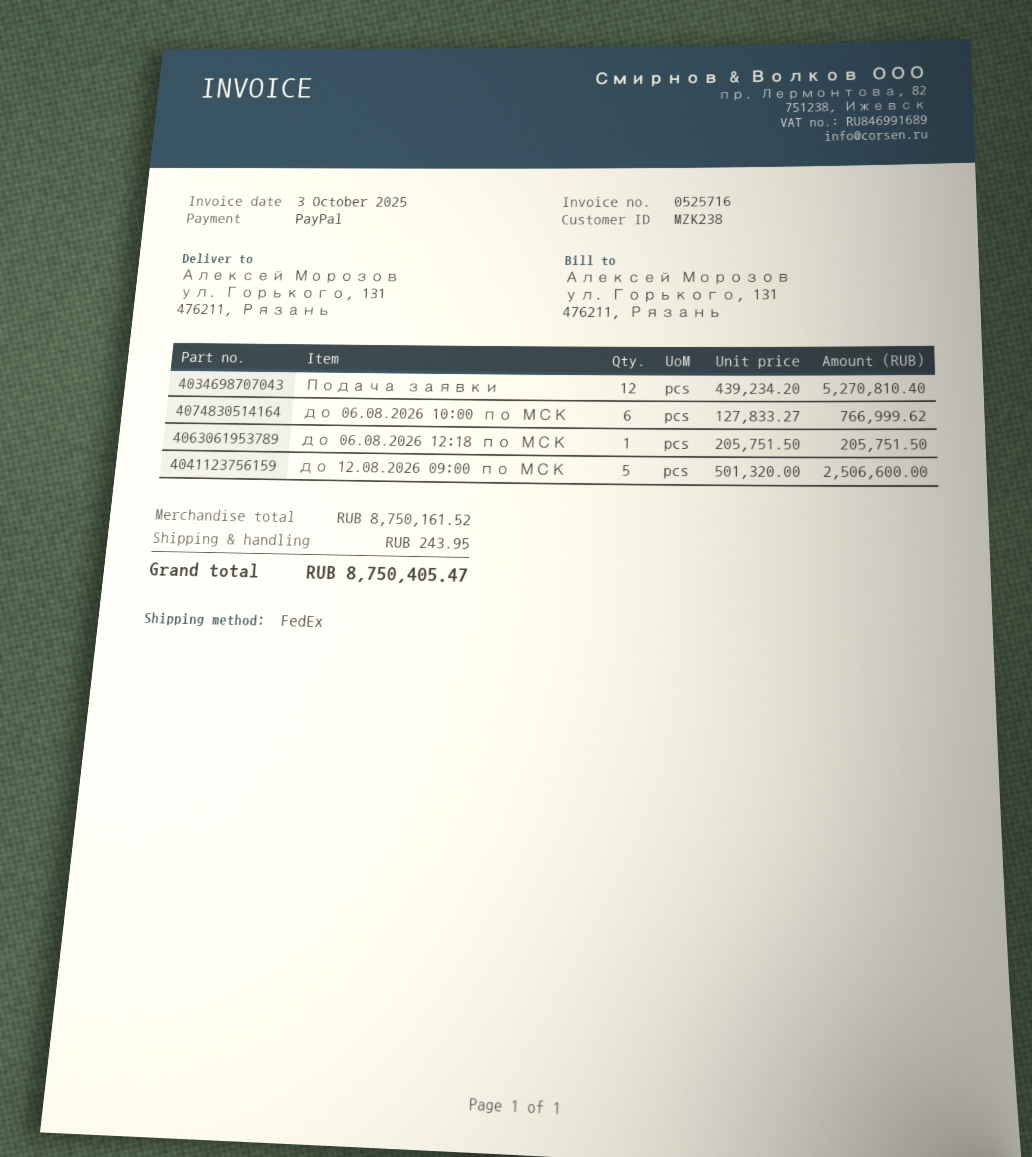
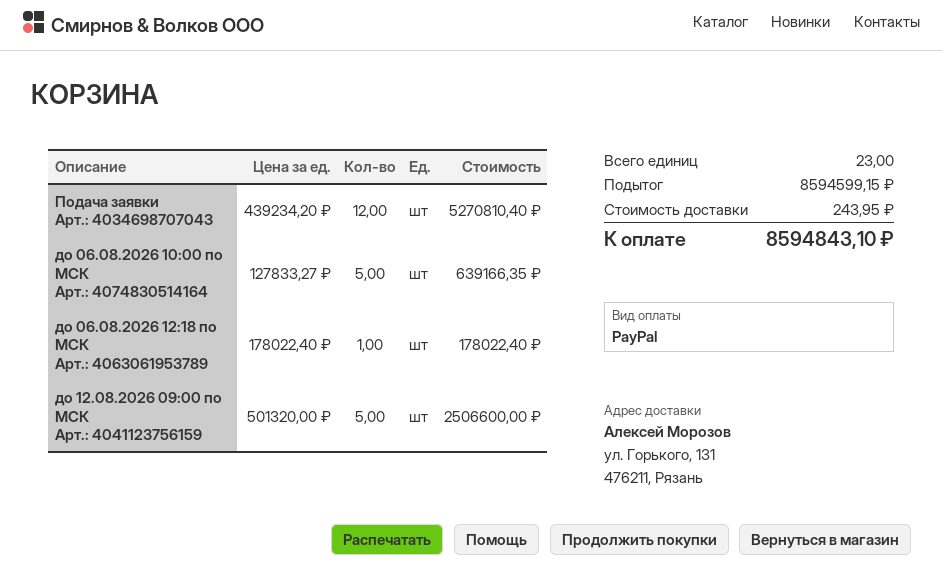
до 06.08.2026 10:00 по МСК: 6 x 127833.27 = 766999.62 -> 5 x 127833.27 = 639166.35
до 06.08.2026 12:18 по МСК: 1 x 205751.50 = 205751.50 -> 1 x 178022.40 = 178022.40
subtotal: 8750161.52 -> 8594599.15
total: 8750405.47 -> 8594843.10

